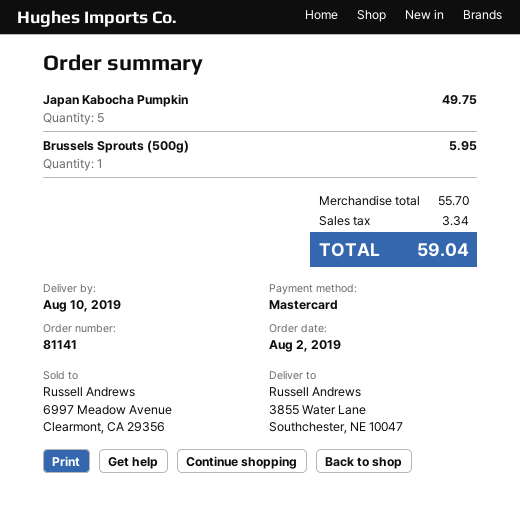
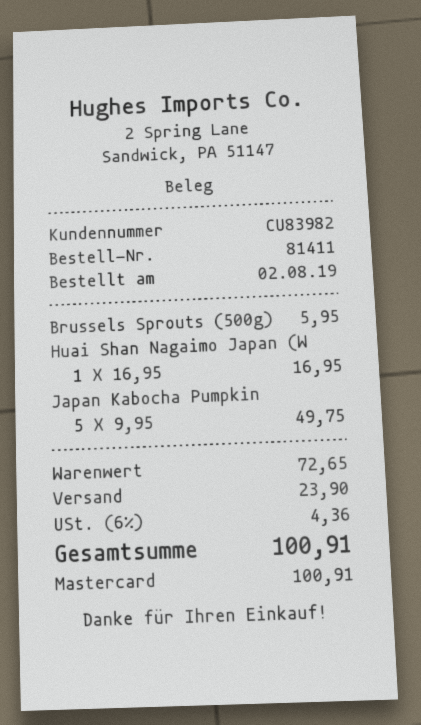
order number: 81141 -> 81411
Huai Shan Nagaimo Japan (W: none -> 1 for 16.95
subtotal: 55.70 -> 72.65
shipping: none -> 23.90
tax: 3.34 -> 4.36
total: 59.04 -> 100.91

